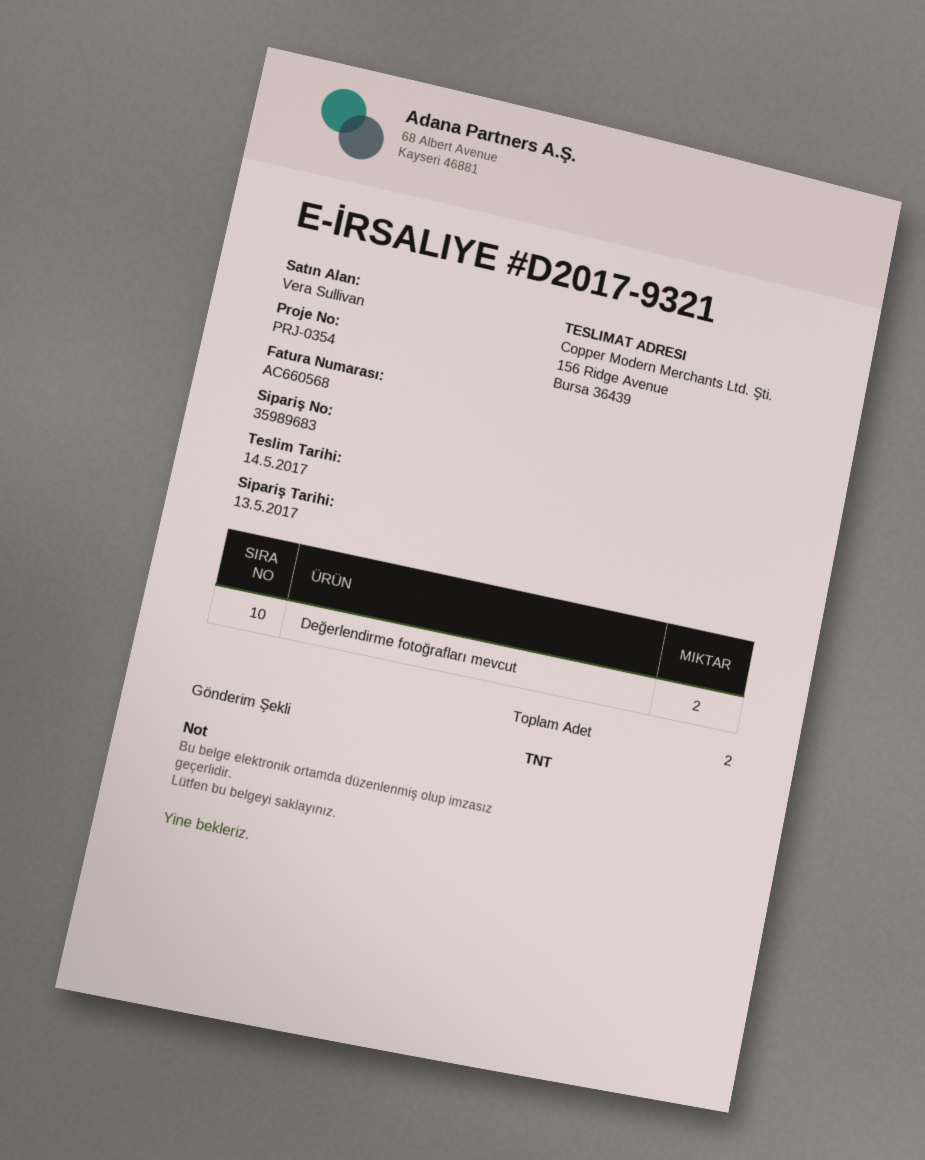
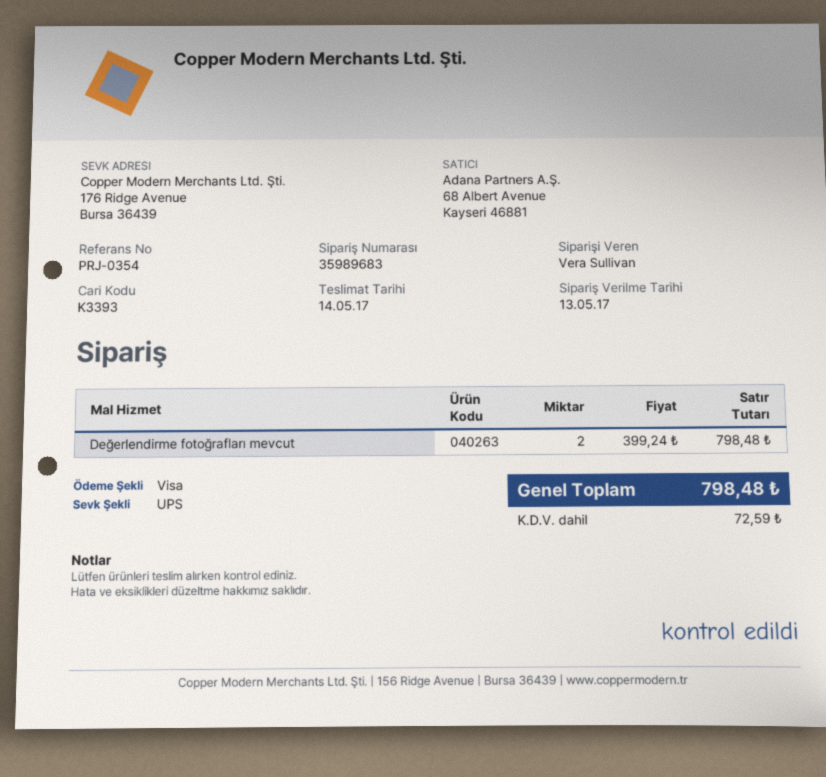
shipping method: TNT -> UPS
ship to: 156 Ridge Avenue, Bursa 36439 -> 176 Ridge Avenue, Bursa 36439

